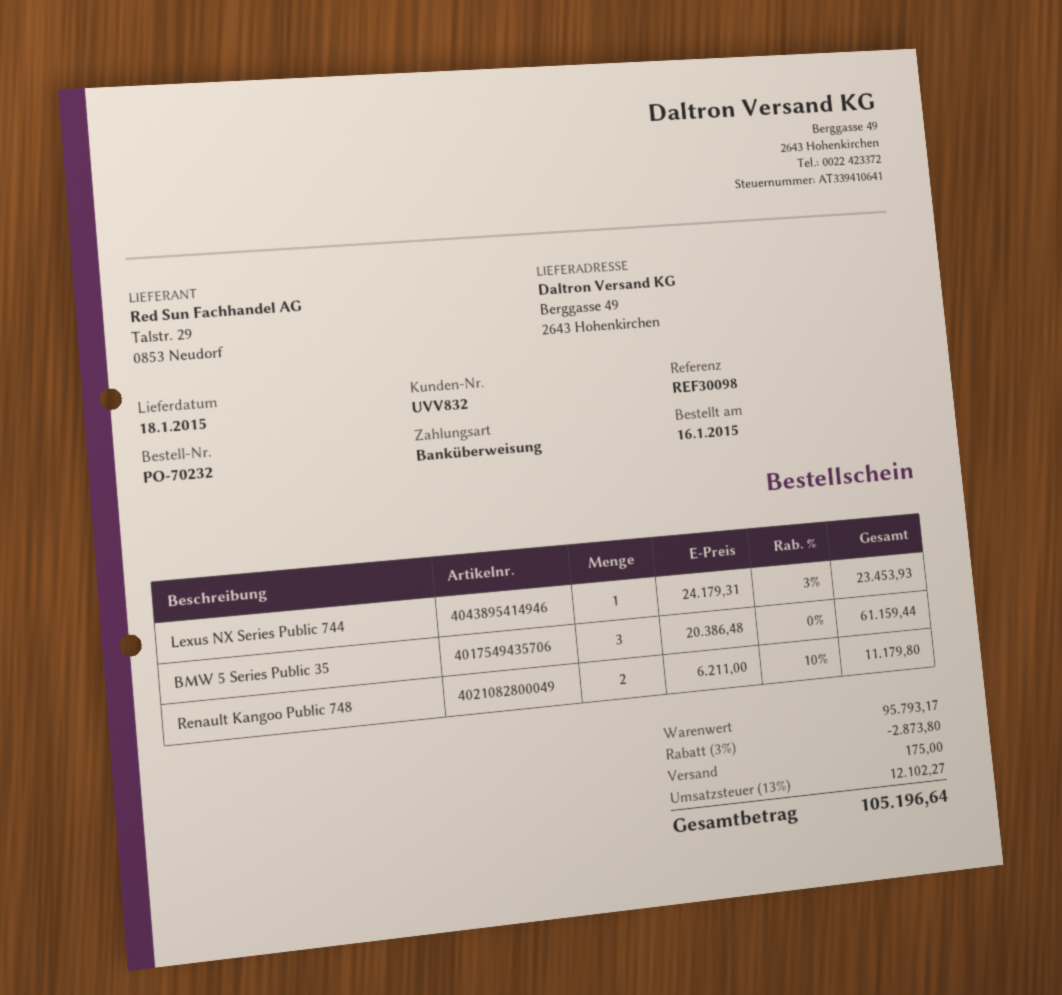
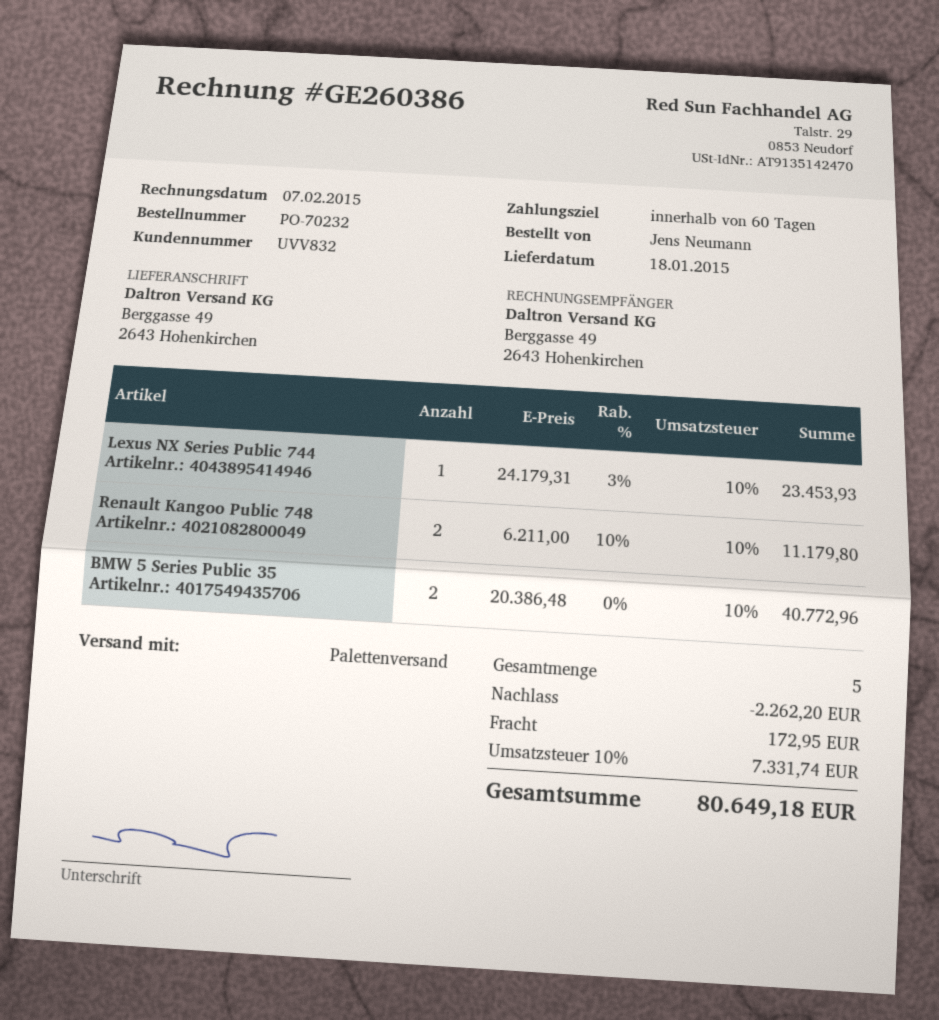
BMW 5 Series Public 35: 3 x 20386.48 = 61159.44 -> 2 x 20386.48 = 40772.96
discount: 2873.80 -> 2262.20
shipping: 175.00 -> 172.95
tax: 13% = 12102.27 -> 10% = 7331.74
total: 105196.64 -> 80649.18

